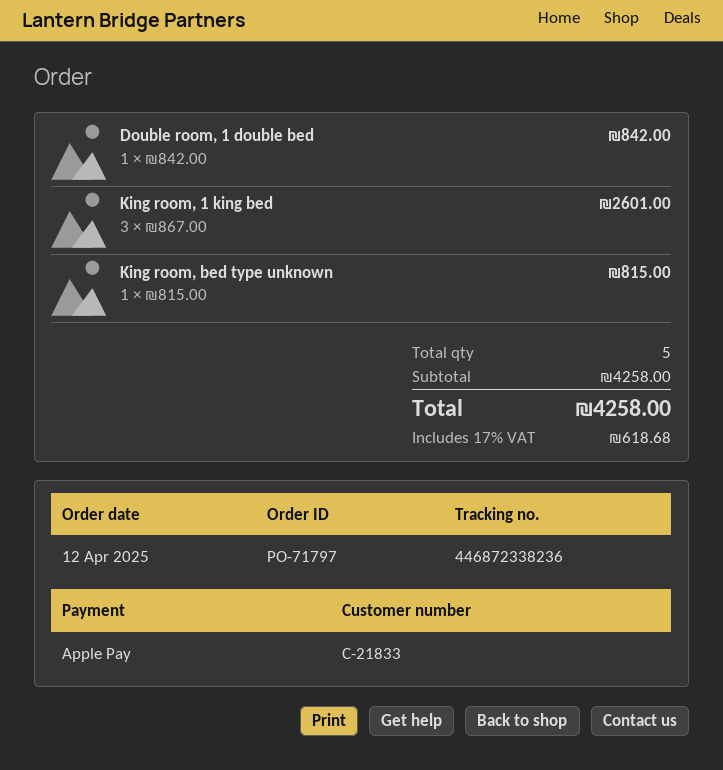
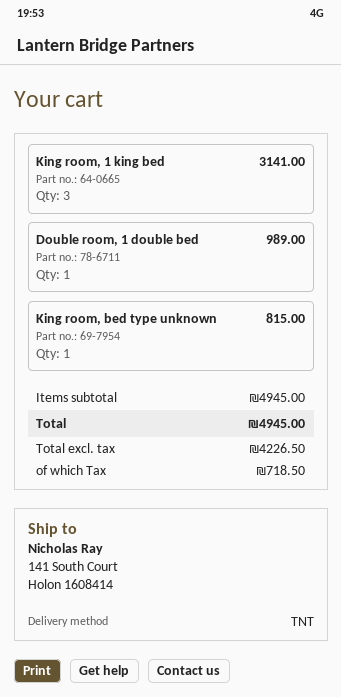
Double room, 1 double bed: 1 for 842.00 -> 1 for 989.00
King room, 1 king bed: 3 for 2601.00 -> 3 for 3141.00
subtotal: 4258.00 -> 4945.00
tax: 618.68 -> 718.50
total: 4258.00 -> 4945.00

